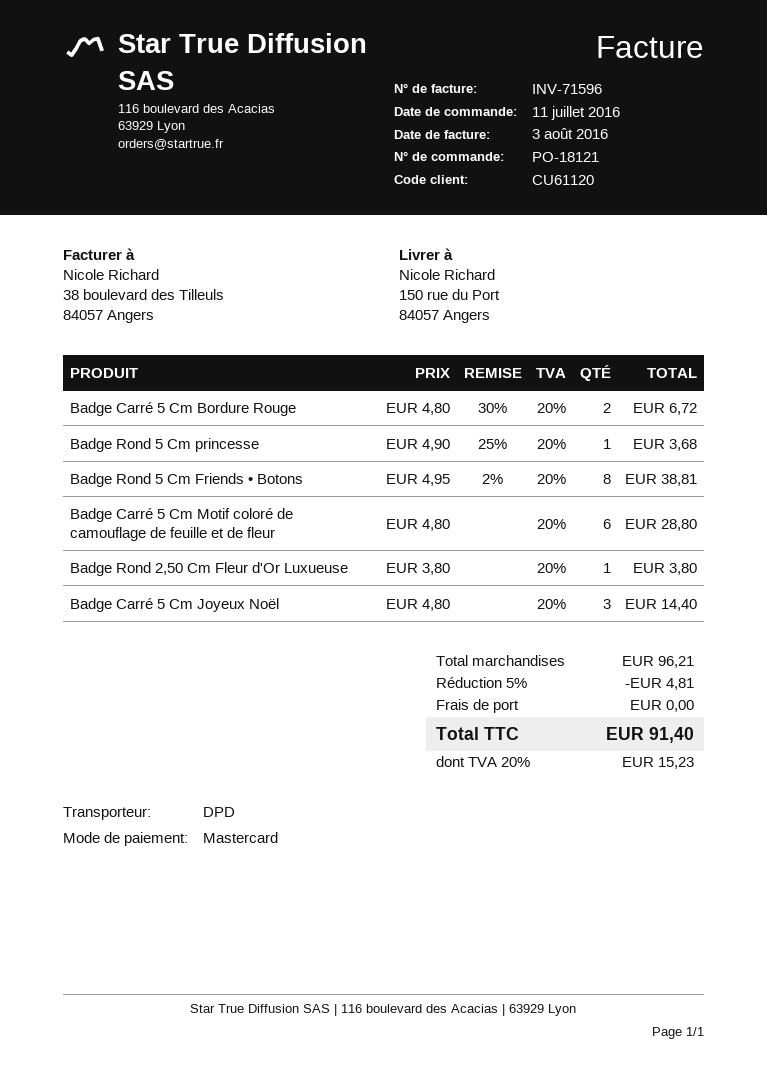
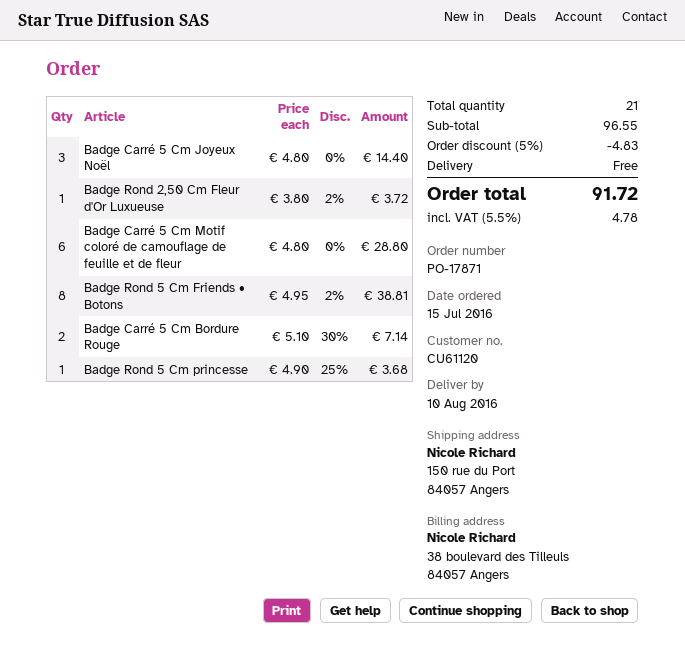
order number: PO-18121 -> PO-17871
order date: 2016-07-11 -> 2016-07-15
Badge Carré 5 Cm Bordure Rouge: 2 x 4.80 - 30% = 6.72 -> 2 x 5.10 - 30% = 7.14
Badge Rond 2,50 Cm Fleur d'Or Luxueuse: 1 x 3.80 = 3.80 -> 1 x 3.80 - 2% = 3.72
subtotal: 96.21 -> 96.55
discount: 5% = 4.81 -> 5% = 4.83
tax: 20% = 15.23 -> 5.5% = 4.78
total: 91.40 -> 91.72

